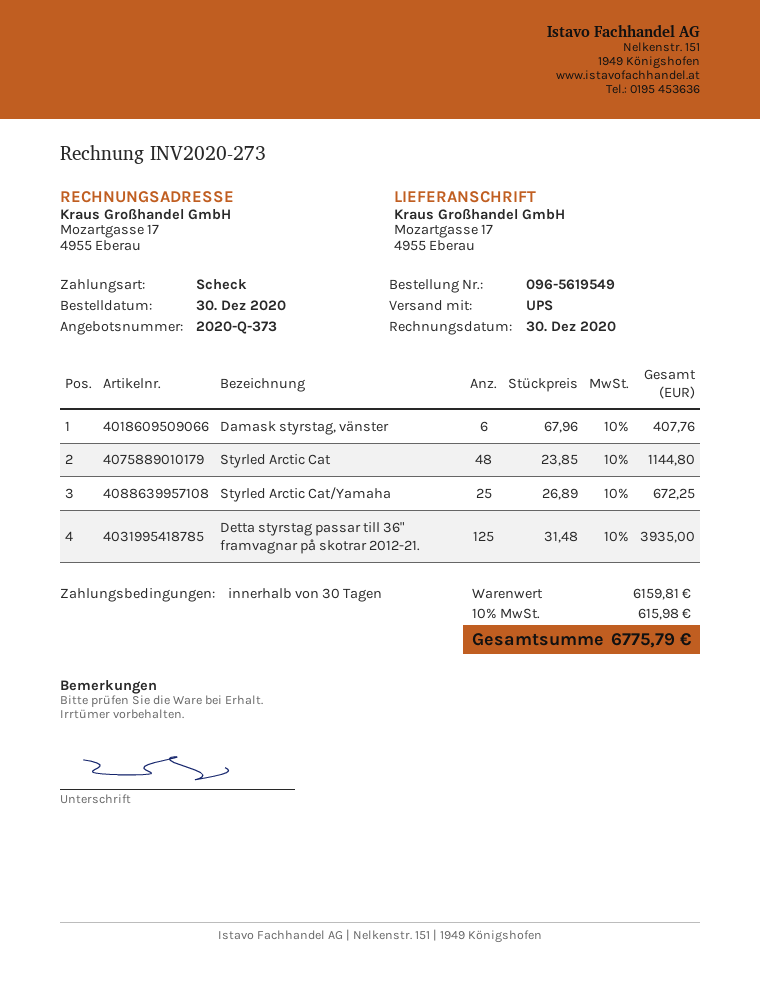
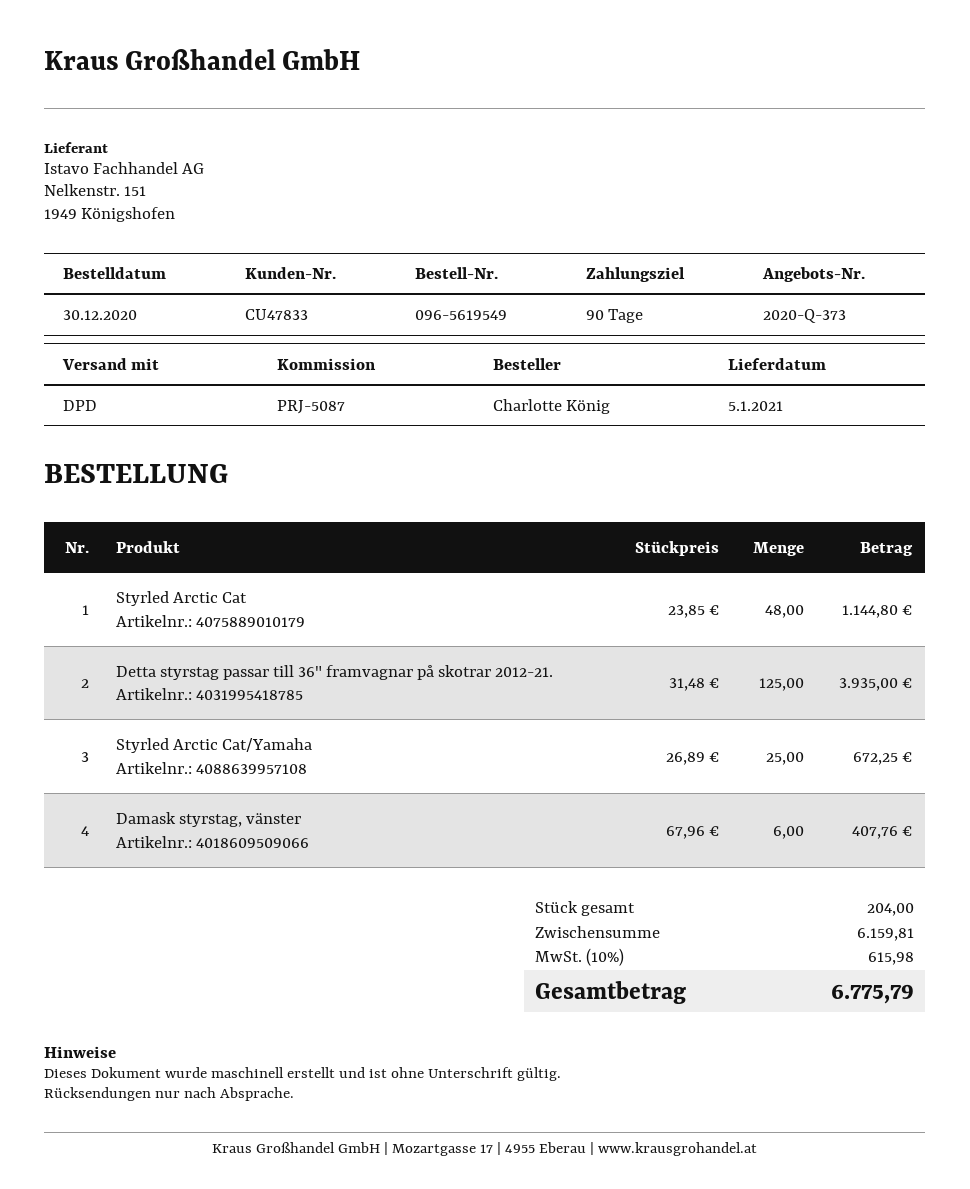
payment terms: 30 days -> 90 days
shipping method: UPS -> DPD

